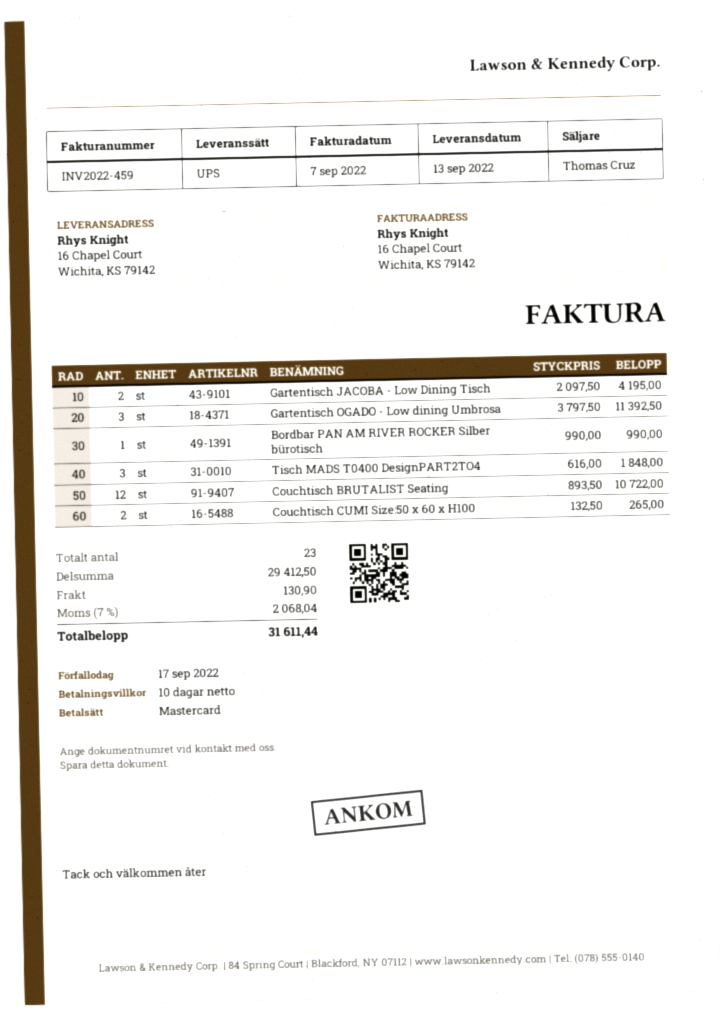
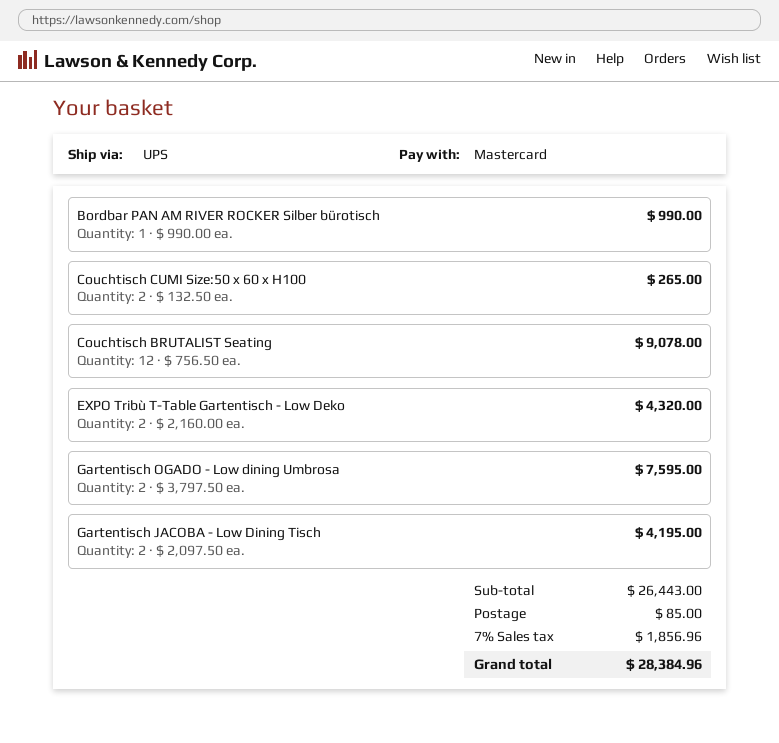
Gartentisch OGADO - Low dining Umbrosa: 3 x 3797.50 = 11392.50 -> 2 x 3797.50 = 7595.00
Tisch MADS T0400 DesignPART2TO4: 3 x 616.00 = 1848.00 -> none
Couchtisch BRUTALIST Seating: 12 x 893.50 = 10722.00 -> 12 x 756.50 = 9078.00
EXPO Tribù T-Table Gartentisch - Low Deko: none -> 2 x 2160.00 = 4320.00
subtotal: 29412.50 -> 26443.00
shipping: 130.90 -> 85.00
tax: 7% = 2068.04 -> 7% = 1856.96
total: 31611.44 -> 28384.96

